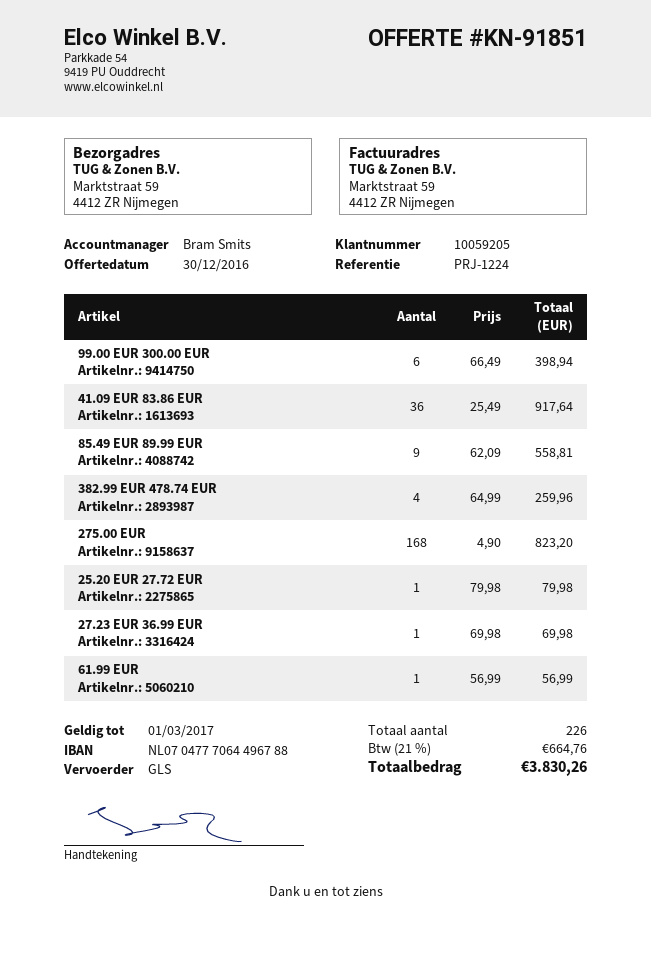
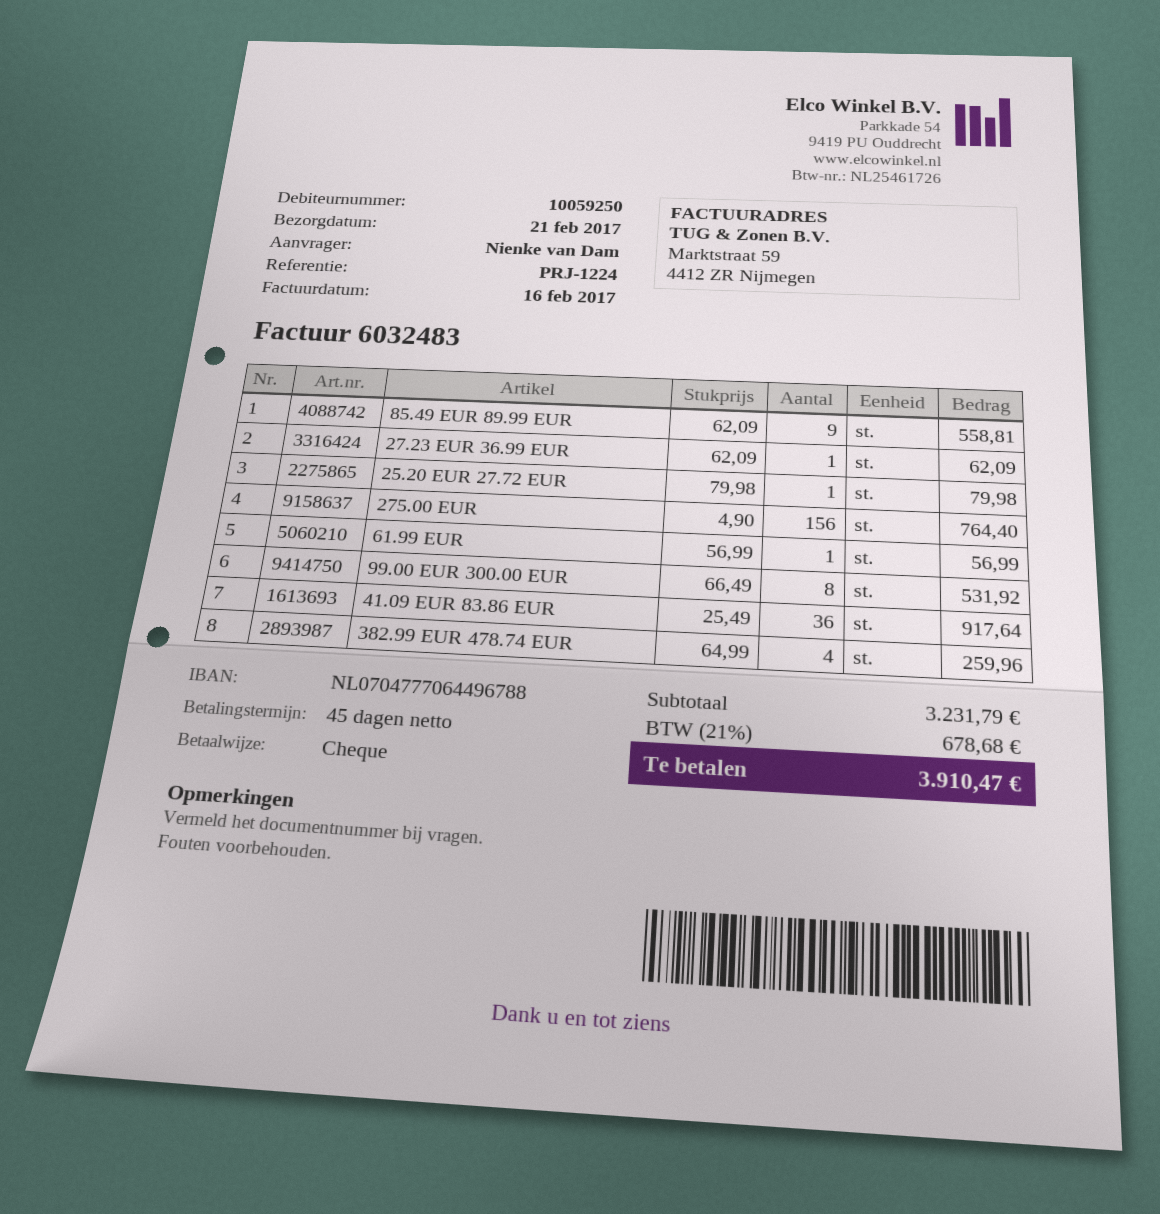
customer number: 10059205 -> 10059250
99.00 EUR 300.00 EUR: 6 x 66.49 = 398.94 -> 8 x 66.49 = 531.92
275.00 EUR: 168 x 4.90 = 823.20 -> 156 x 4.90 = 764.40
27.23 EUR 36.99 EUR: 1 x 69.98 = 69.98 -> 1 x 62.09 = 62.09
tax: 21% = 664.76 -> 21% = 678.68
total: 3830.26 -> 3910.47

